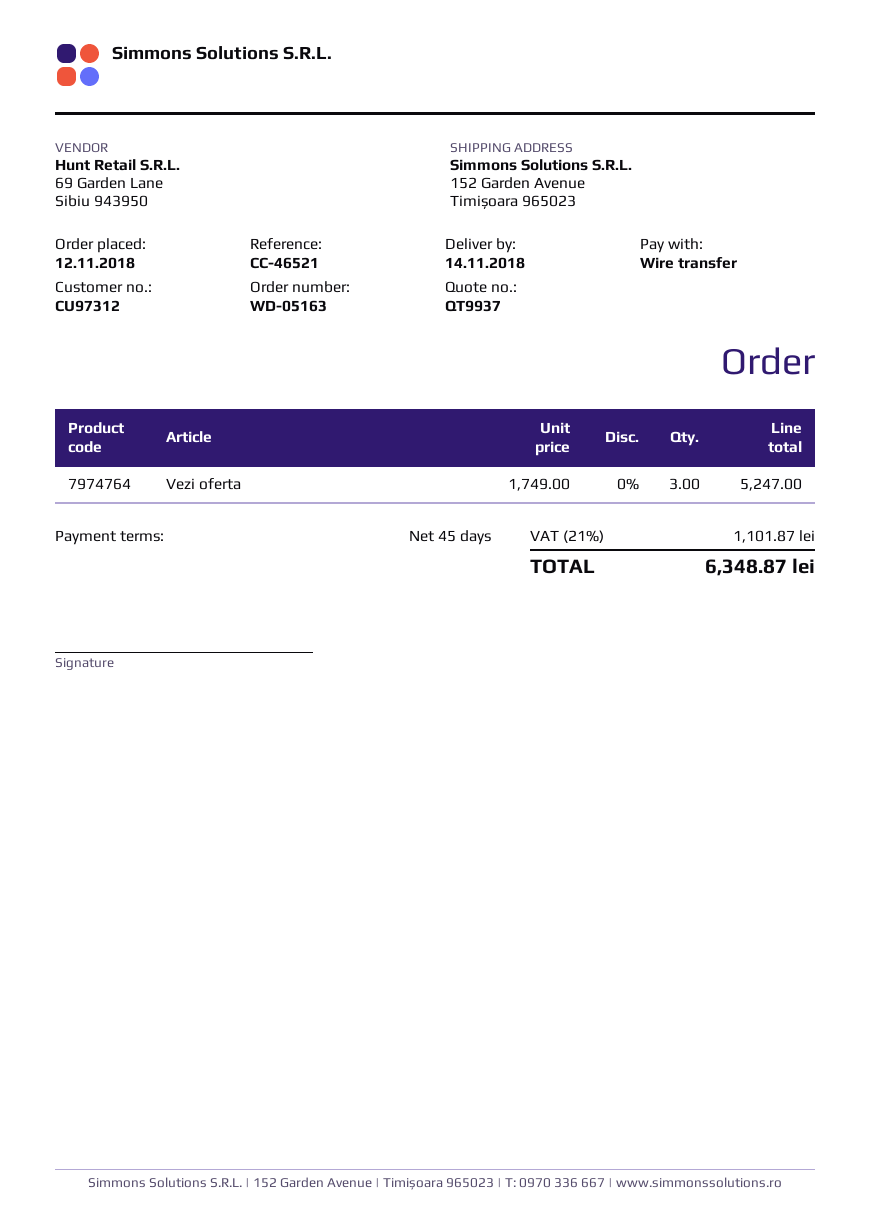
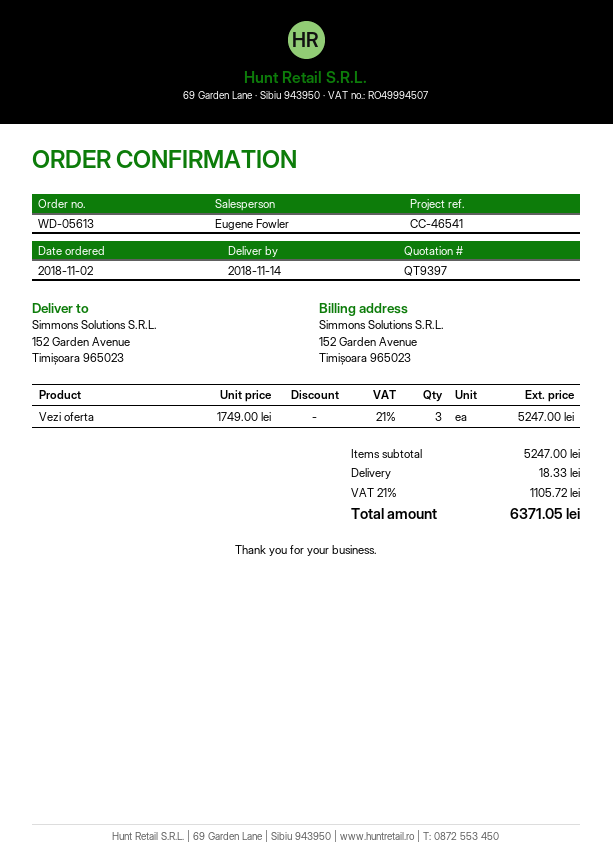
quote number: QT9937 -> QT9397
order number: WD-05163 -> WD-05613
order date: 2018-11-12 -> 2018-11-02
reference: CC-46521 -> CC-46541
shipping: none -> 18.33
tax: 21% = 1101.87 -> 21% = 1105.72
total: 6348.87 -> 6371.05

